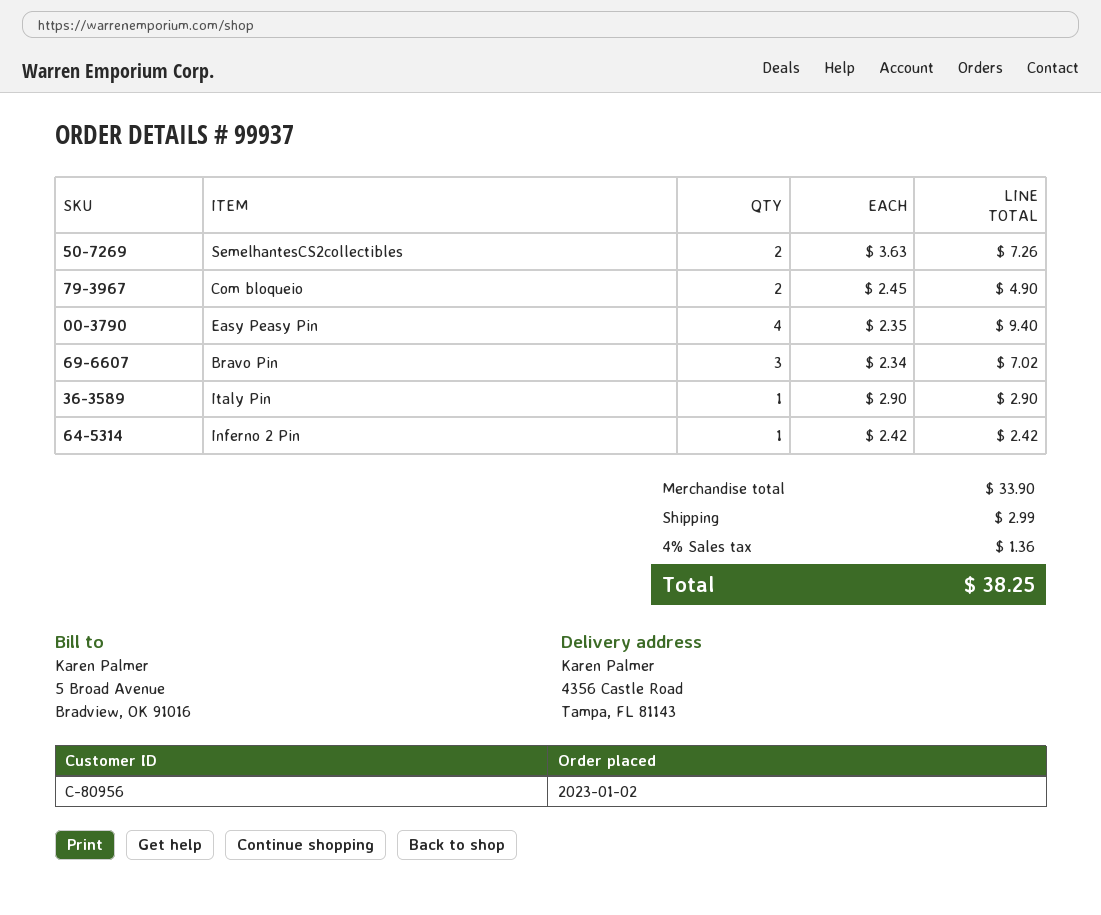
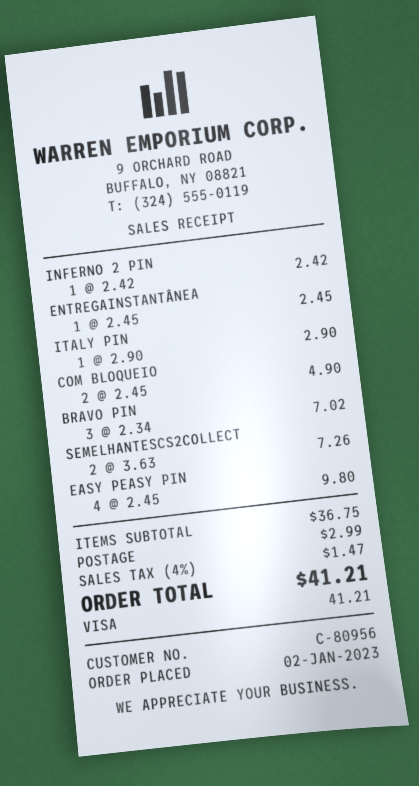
Easy Peasy Pin: 4 x 2.35 = 9.40 -> 4 x 2.45 = 9.80
ENTREGAINSTANTÂNEA: none -> 1 x 2.45 = 2.45
subtotal: 33.90 -> 36.75
tax: 4% = 1.36 -> 4% = 1.47
total: 38.25 -> 41.21

